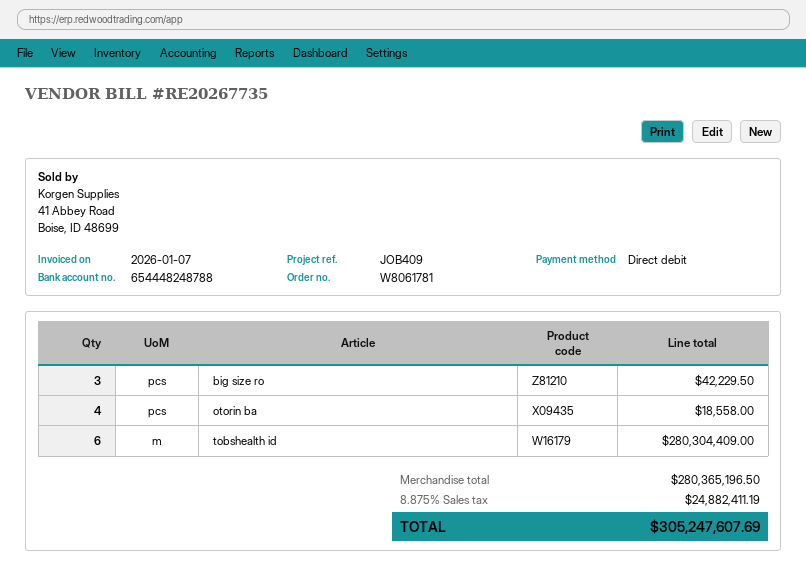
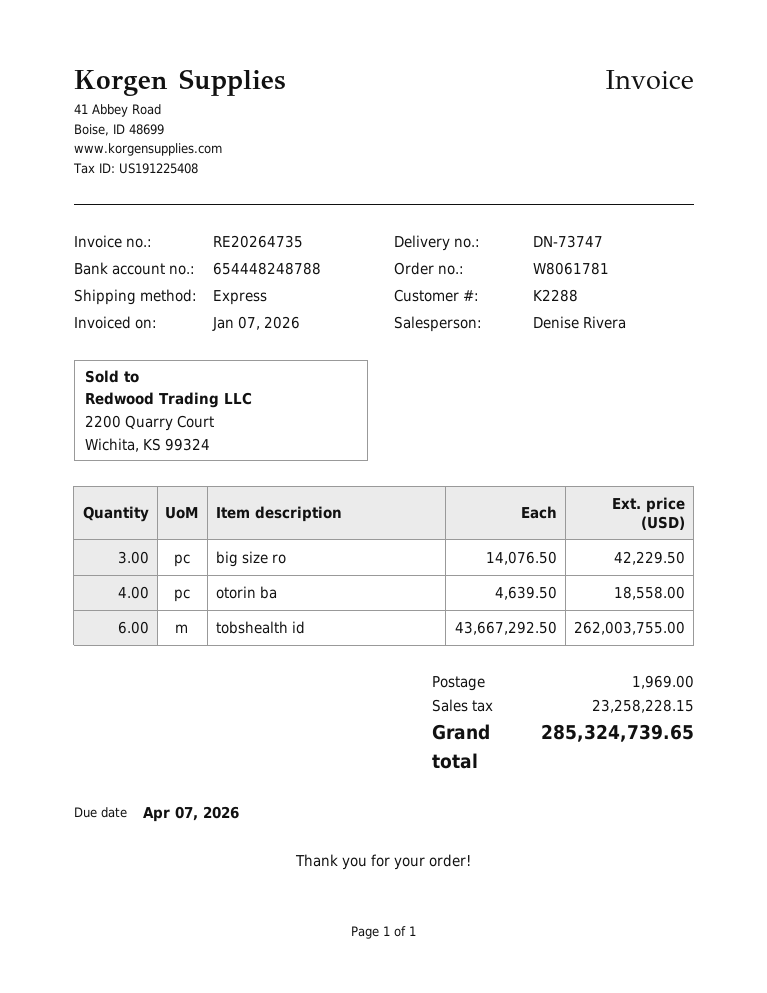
invoice number: RE20267735 -> RE20264735
tobshealth id: 6 for 280304409.00 -> 6 for 262003755.00
shipping: none -> 1969.00
tax: 24882411.19 -> 23258228.15
total: 305247607.69 -> 285324739.65

